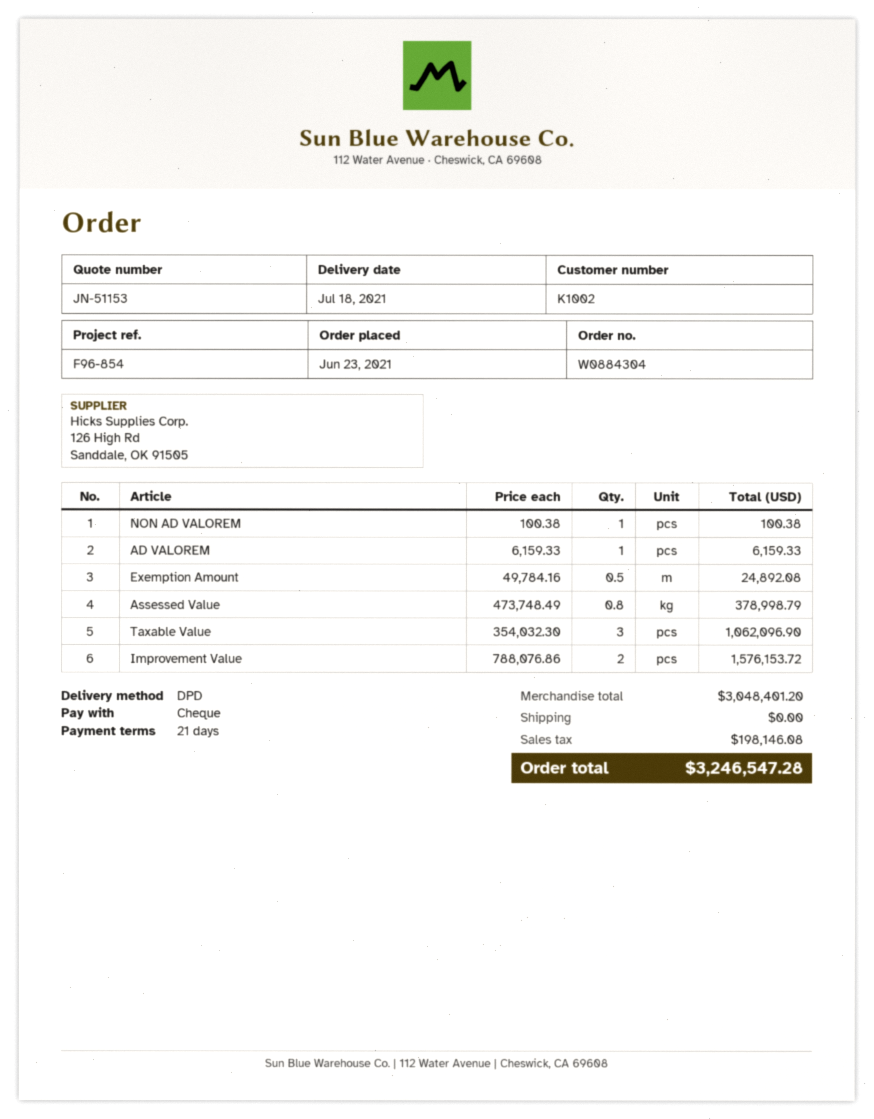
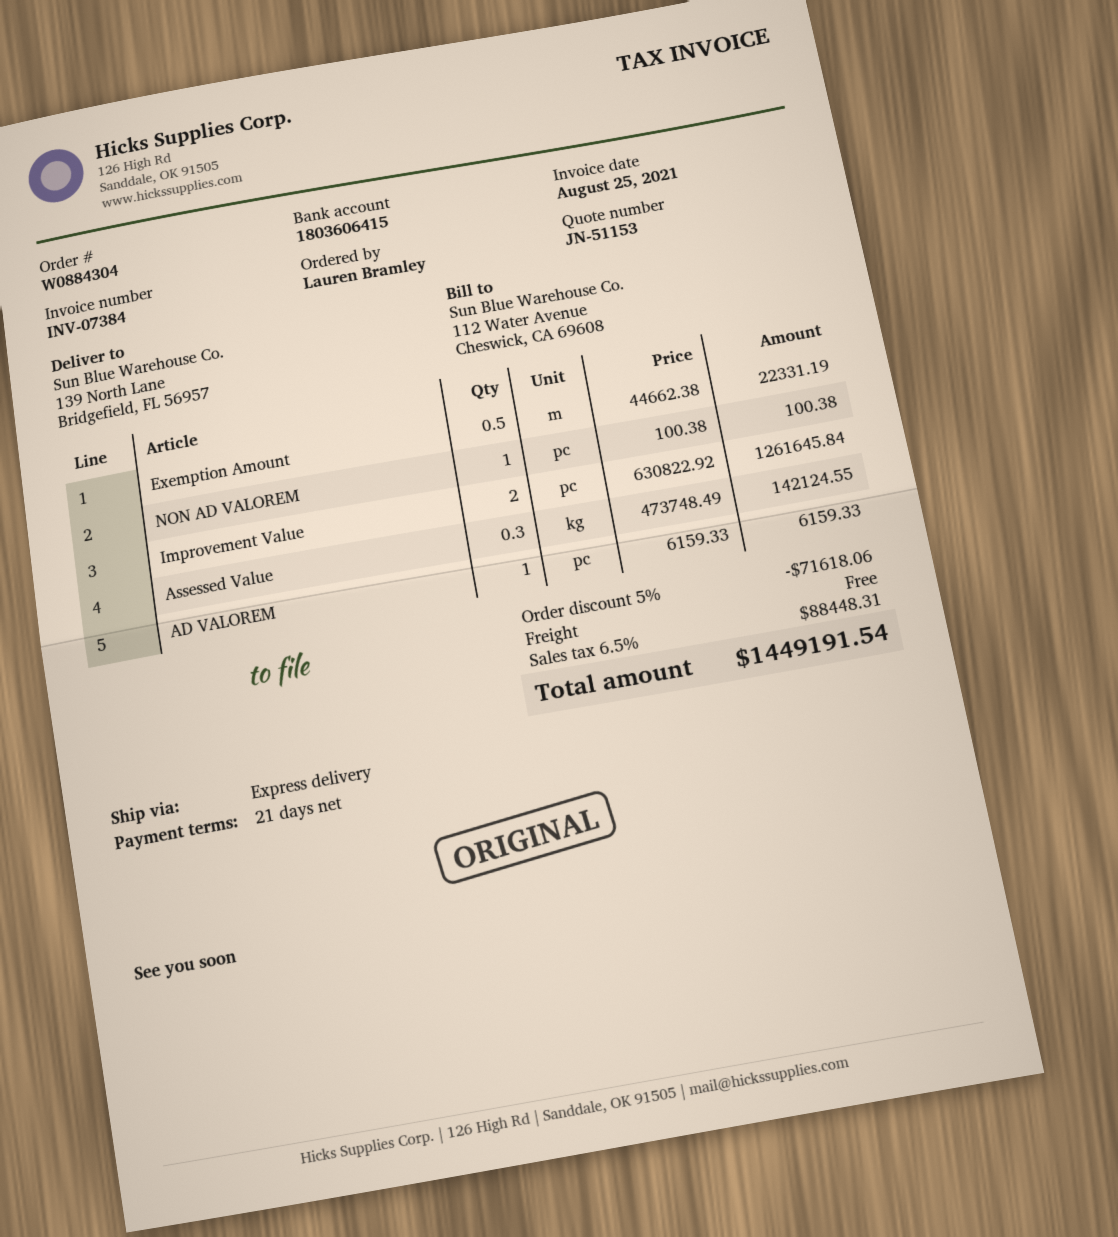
shipping method: DPD -> express
Exemption Amount: 0.5 x 49784.16 = 24892.08 -> 0.5 x 44662.38 = 22331.19
Assessed Value: 0.8 x 473748.49 = 378998.79 -> 0.3 x 473748.49 = 142124.55
Taxable Value: 3 x 354032.30 = 1062096.90 -> none
Improvement Value: 2 x 788076.86 = 1576153.72 -> 2 x 630822.92 = 1261645.84
discount: none -> 5% = 71618.06
tax: 198146.08 -> 88448.31
total: 3246547.28 -> 1449191.54

